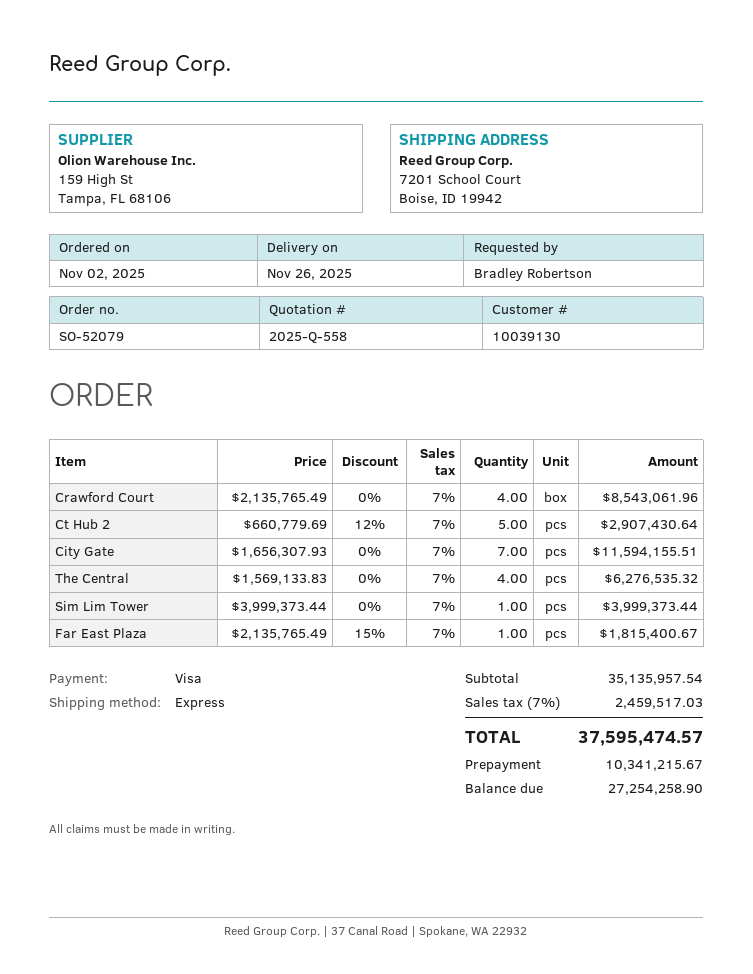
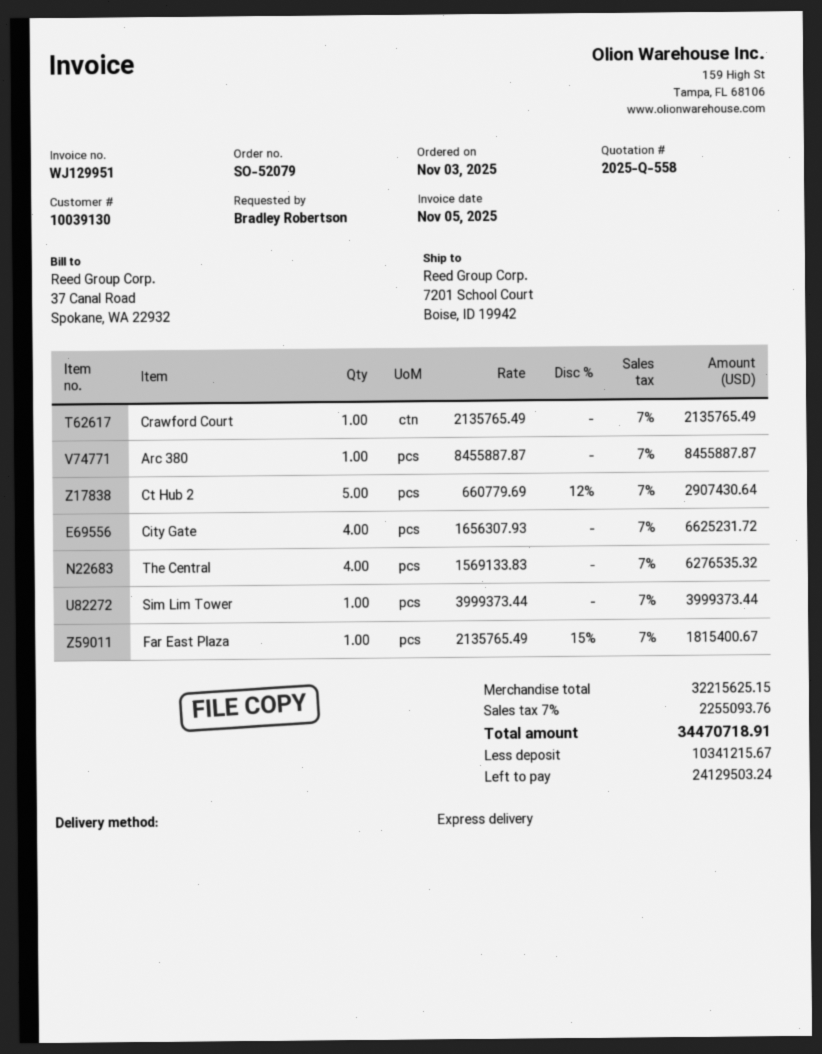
order date: 2025-11-02 -> 2025-11-03
Crawford Court: 4 x 2135765.49 = 8543061.96 -> 1 x 2135765.49 = 2135765.49
City Gate: 7 x 1656307.93 = 11594155.51 -> 4 x 1656307.93 = 6625231.72
Arc 380: none -> 1 x 8455887.87 = 8455887.87
subtotal: 35135957.54 -> 32215625.15
tax: 7% = 2459517.03 -> 7% = 2255093.76
total: 37595474.57 -> 34470718.91
balance: 27254258.90 -> 24129503.24

